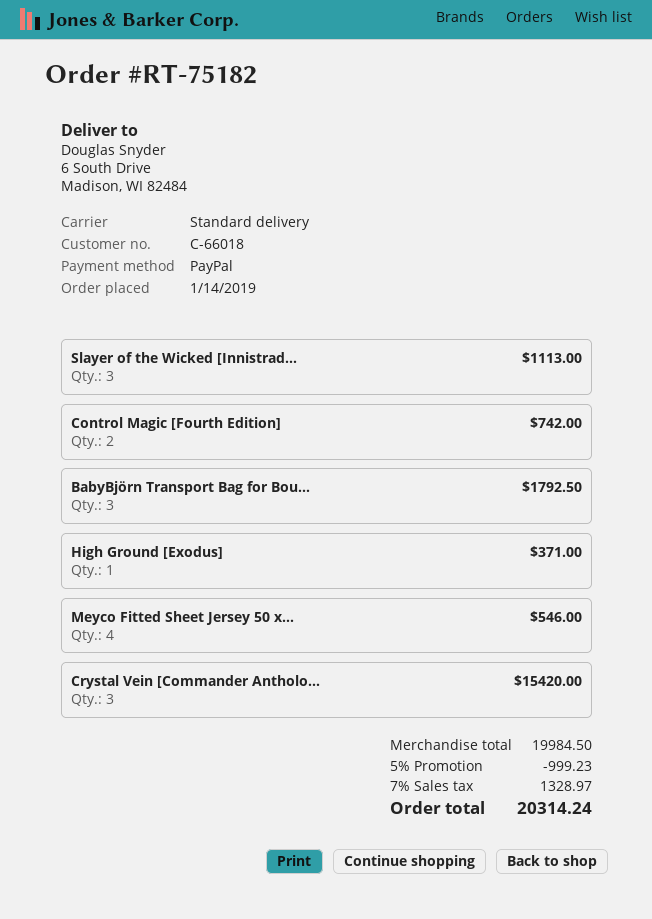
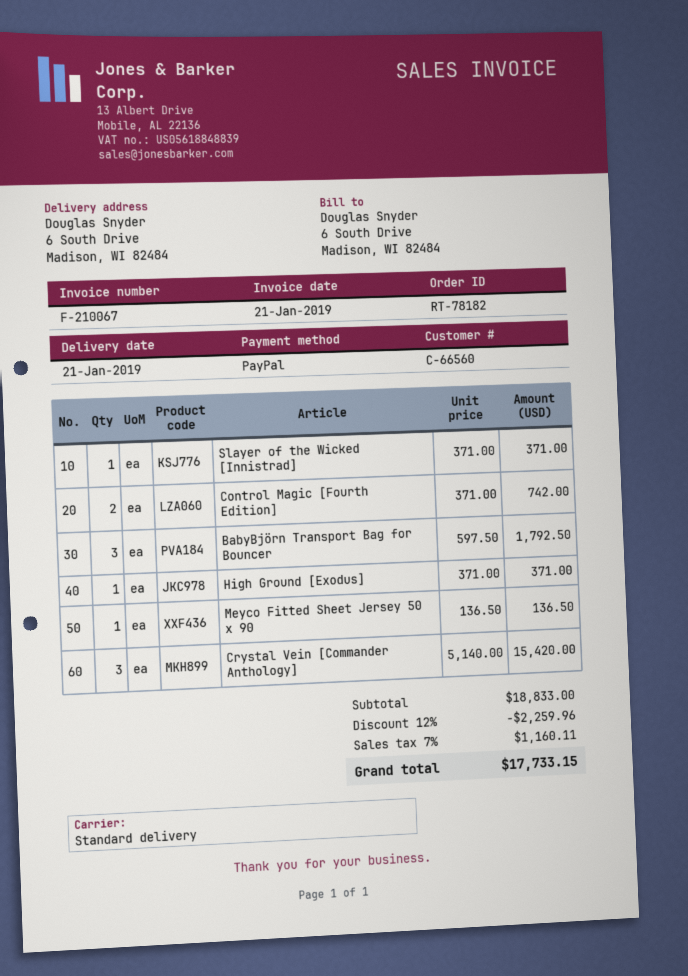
order number: RT-75182 -> RT-78182
customer number: C-66018 -> C-66560
Slayer of the Wicked [Innistrad...: 3 for 1113.00 -> 1 for 371.00
Meyco Fitted Sheet Jersey 50 x...: 4 for 546.00 -> 1 for 136.50
subtotal: 19984.50 -> 18833.00
discount: 5% = 999.23 -> 12% = 2259.96
tax: 7% = 1328.97 -> 7% = 1160.11
total: 20314.24 -> 17733.15

